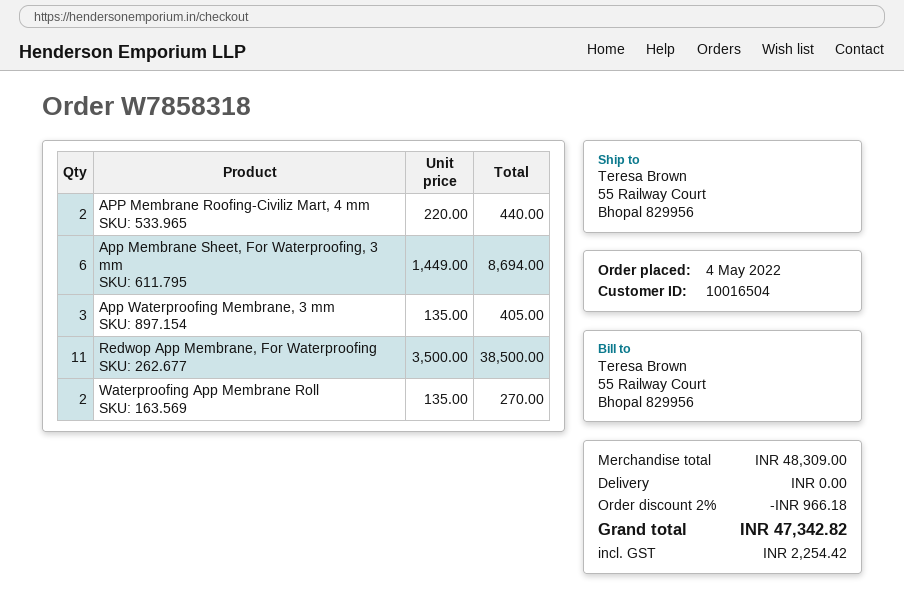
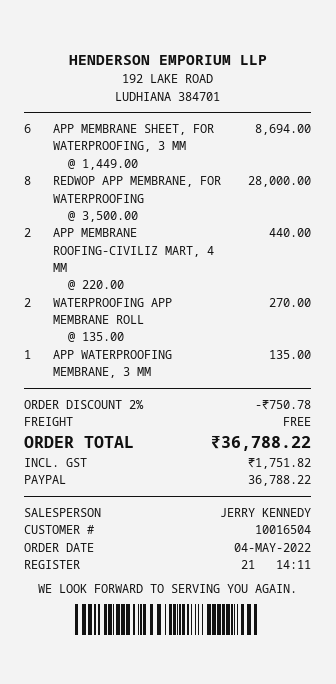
App Waterproofing Membrane, 3 mm: 3 x 135.00 = 405.00 -> 1 x 135.00 = 135.00
Redwop App Membrane, For Waterproofing: 11 x 3500.00 = 38500.00 -> 8 x 3500.00 = 28000.00
discount: 2% = 966.18 -> 2% = 750.78
tax: 2254.42 -> 1751.82
total: 47342.82 -> 36788.22

